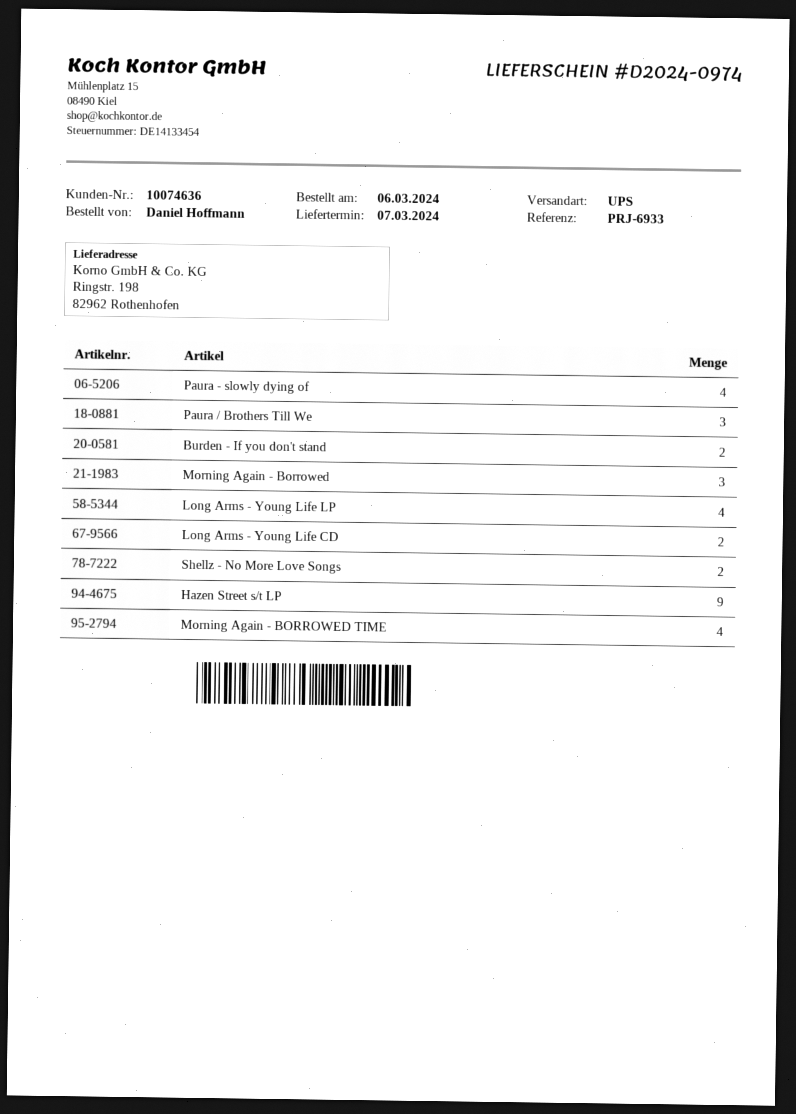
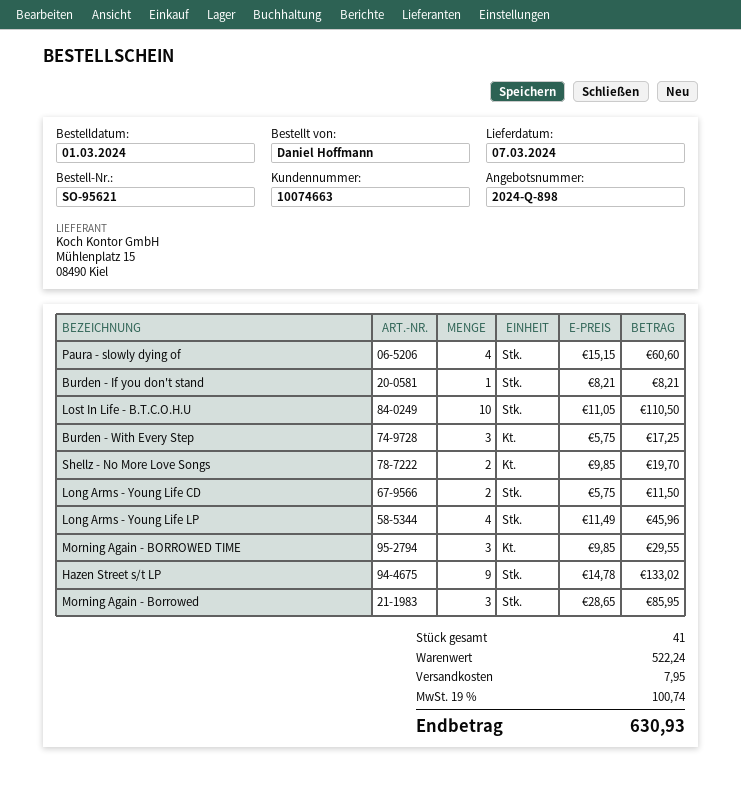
order date: 2024-03-06 -> 2024-03-01
customer number: 10074636 -> 10074663
Paura / Brothers Till We: 3 -> none
Burden - If you don't stand: 2 -> 1
Morning Again - BORROWED TIME: 4 -> 3
Lost In Life - B.T.C.O.H.U: none -> 10
Burden - With Every Step: none -> 3

